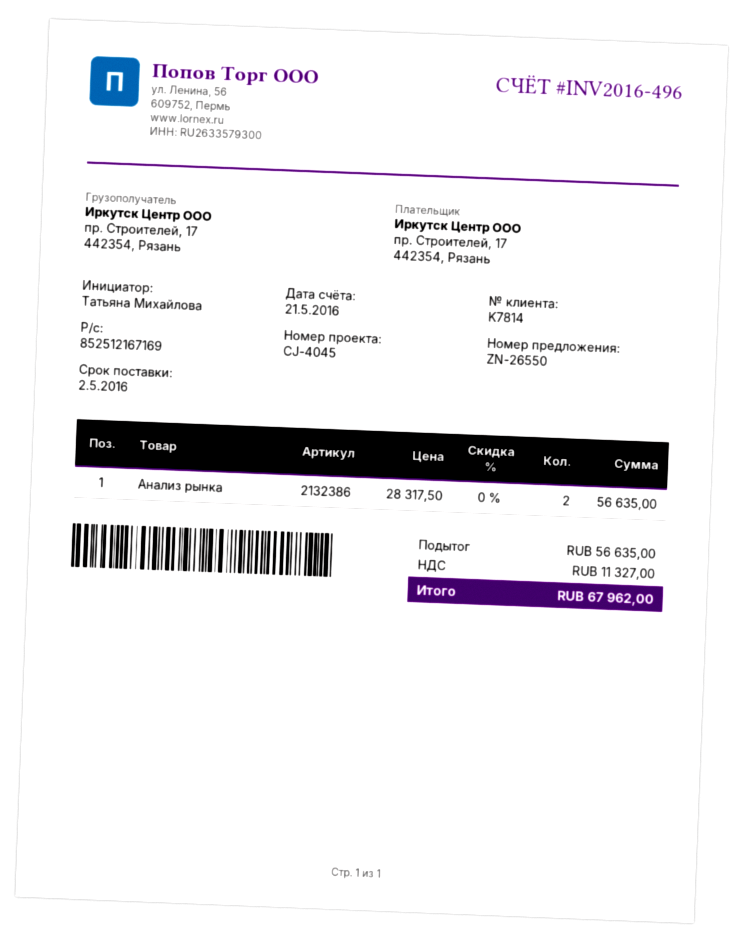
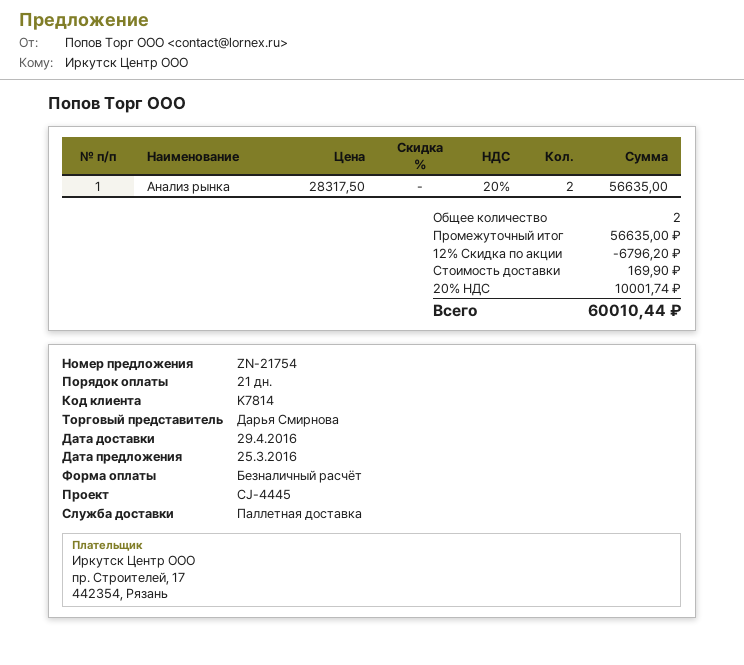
quote number: ZN-26550 -> ZN-21754
delivery date: 2016-05-02 -> 2016-04-29
reference: CJ-4045 -> CJ-4445
discount: none -> 12% = 6796.20
shipping: none -> 169.90
tax: 11327.00 -> 10001.74
total: 67962.00 -> 60010.44

